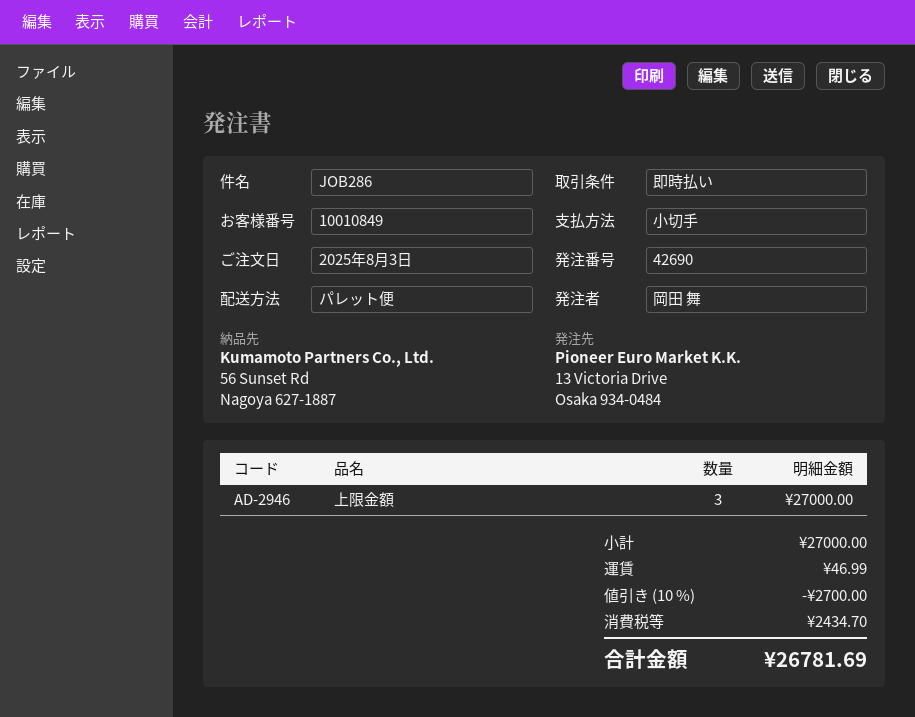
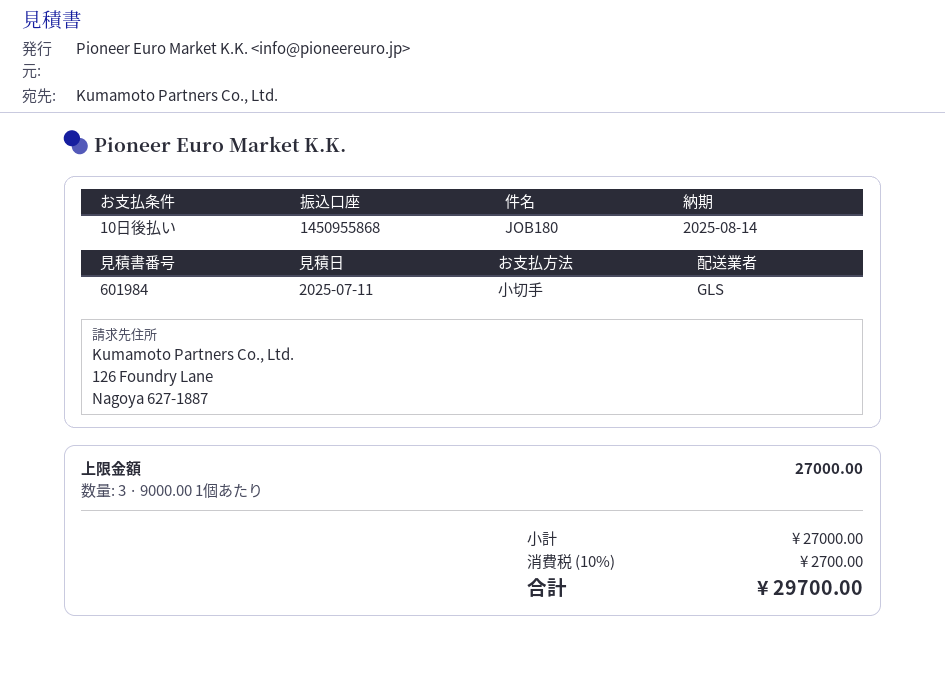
payment terms: on receipt -> 10 days
reference: JOB286 -> JOB180
shipping method: pallet freight -> GLS
discount: 10% = 2700.00 -> none
shipping: 46.99 -> none
tax: 2434.70 -> 2700.00
total: 26781.69 -> 29700.00

